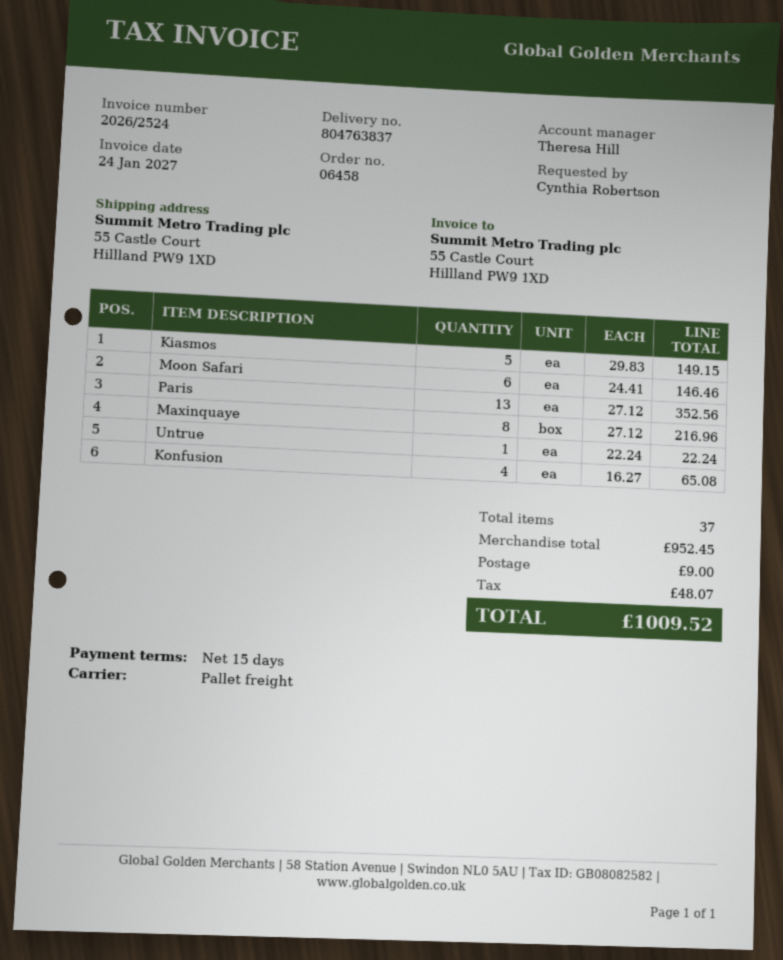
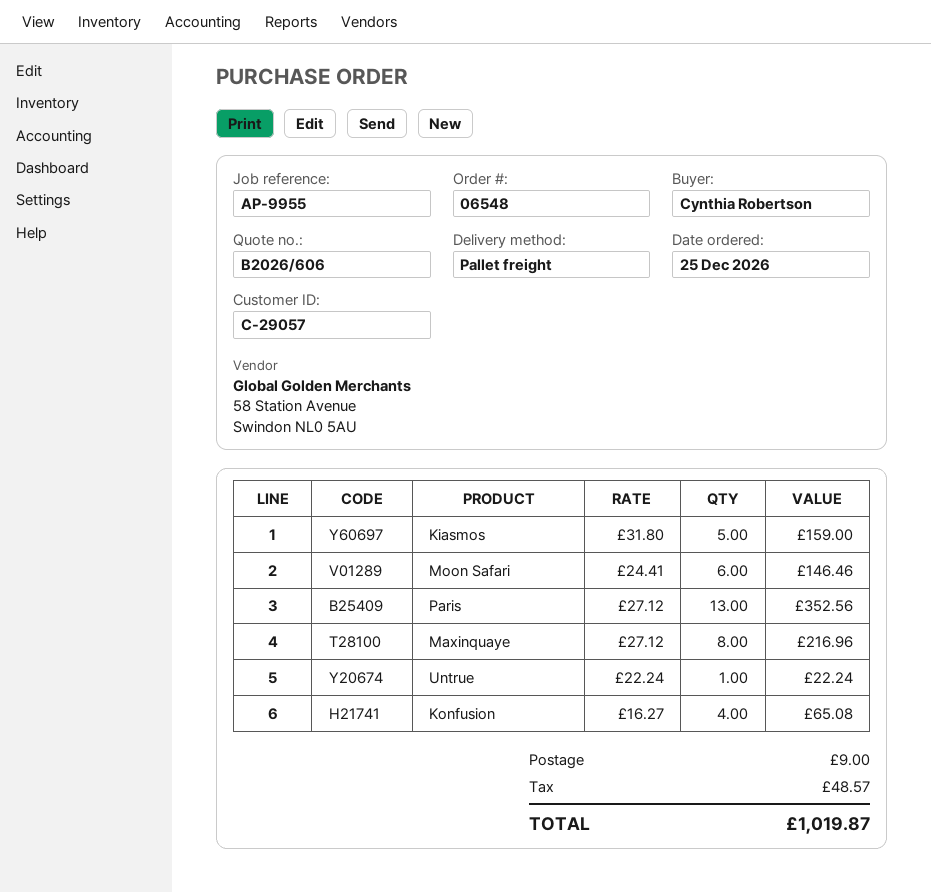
order number: 06458 -> 06548
Kiasmos: 5 x 29.83 = 149.15 -> 5 x 31.80 = 159.00
tax: 48.07 -> 48.57
total: 1009.52 -> 1019.87

